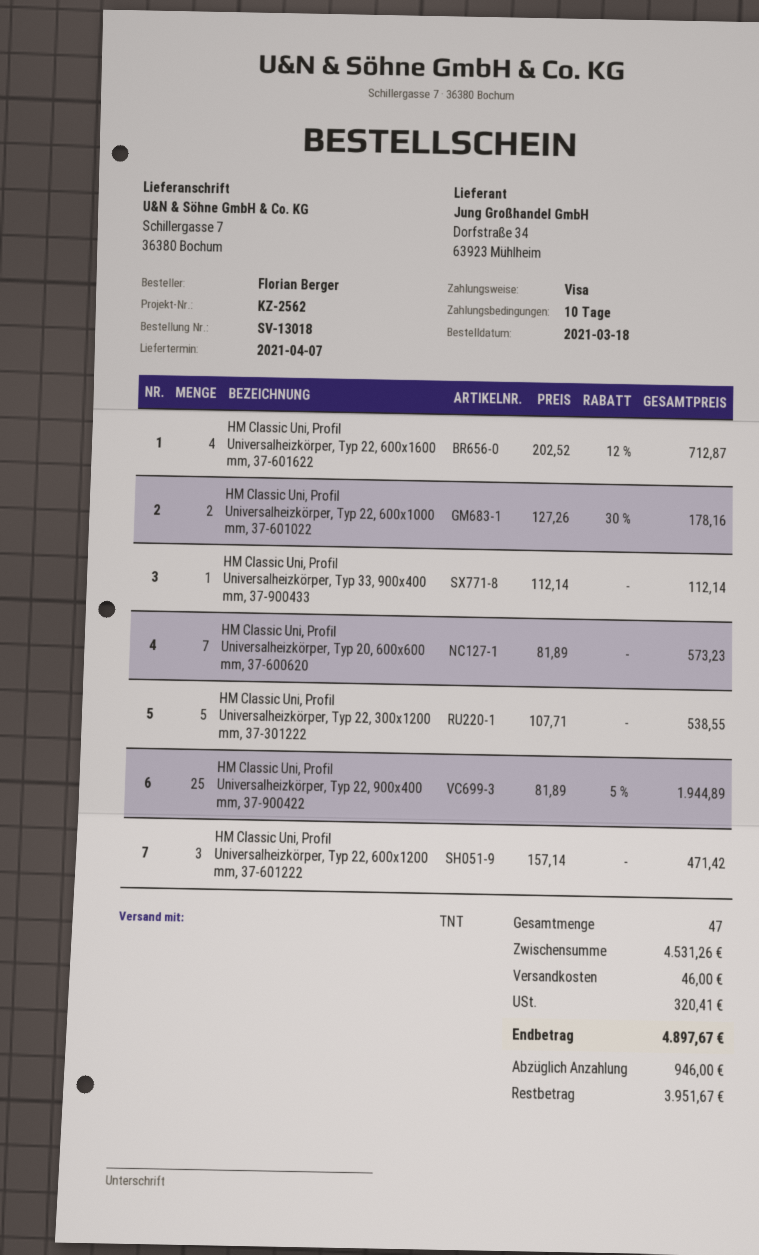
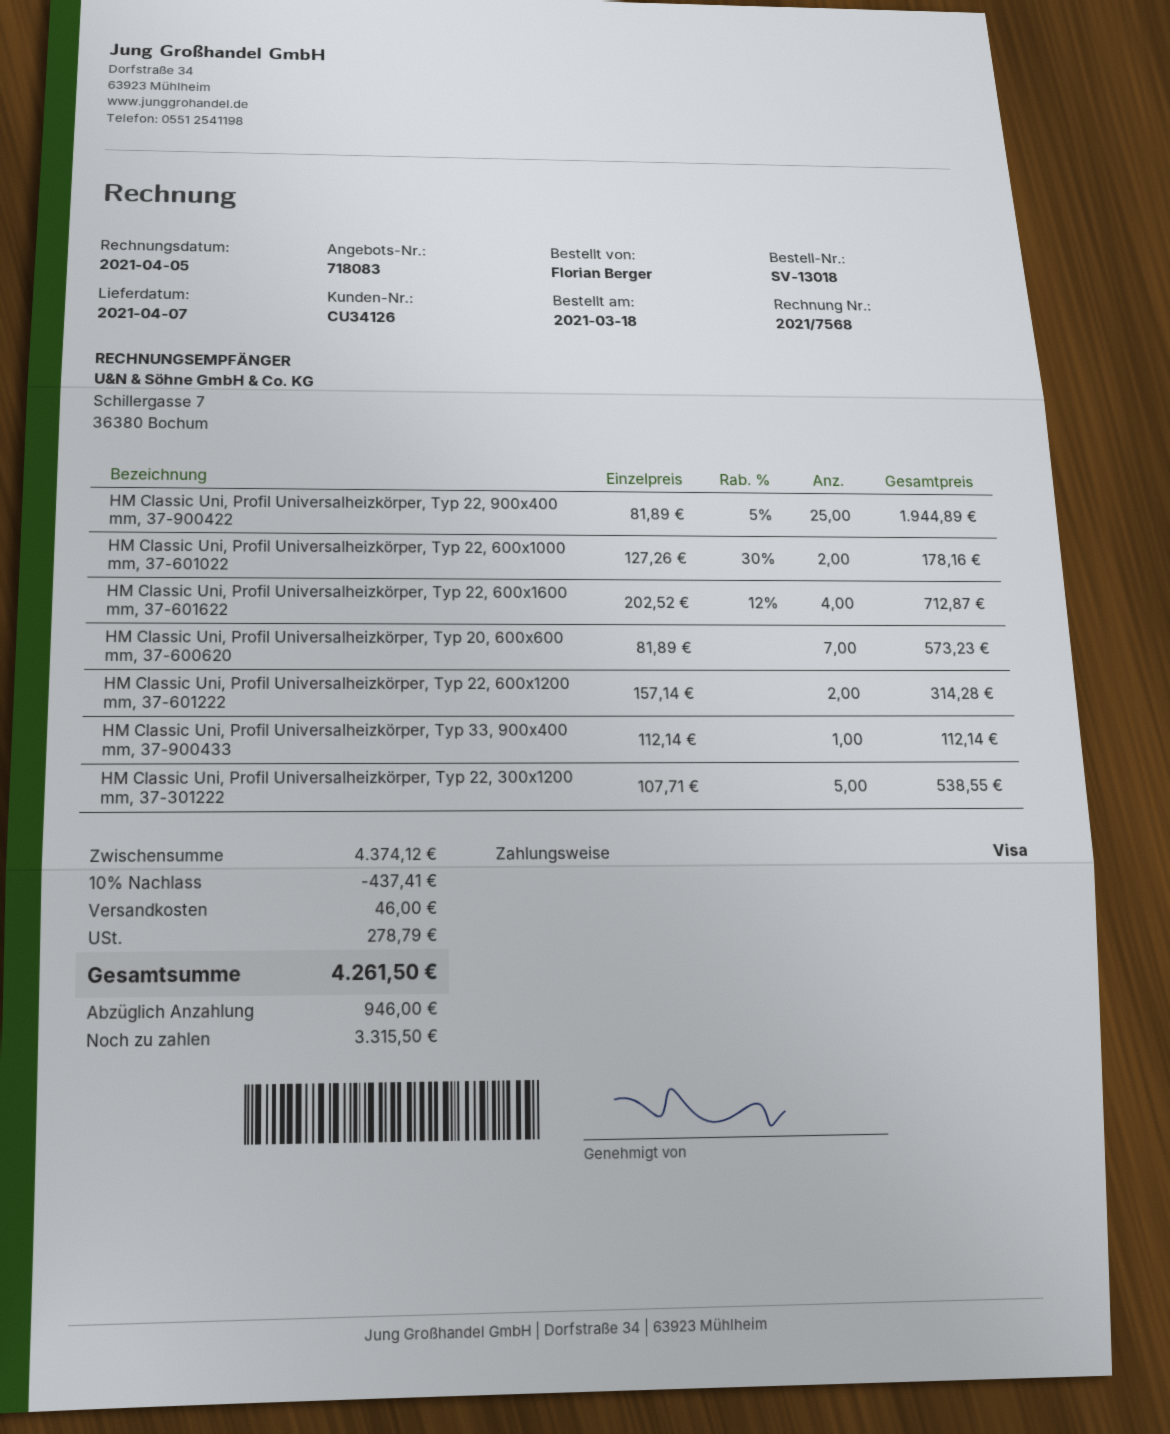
HM Classic Uni, Profil Universalheizkörper, Typ 22, 600x1200 mm, 37-601222: 3 x 157.14 = 471.42 -> 2 x 157.14 = 314.28
subtotal: 4531.26 -> 4374.12
discount: none -> 10% = 437.41
tax: 320.41 -> 278.79
total: 4897.67 -> 4261.50
balance: 3951.67 -> 3315.50

